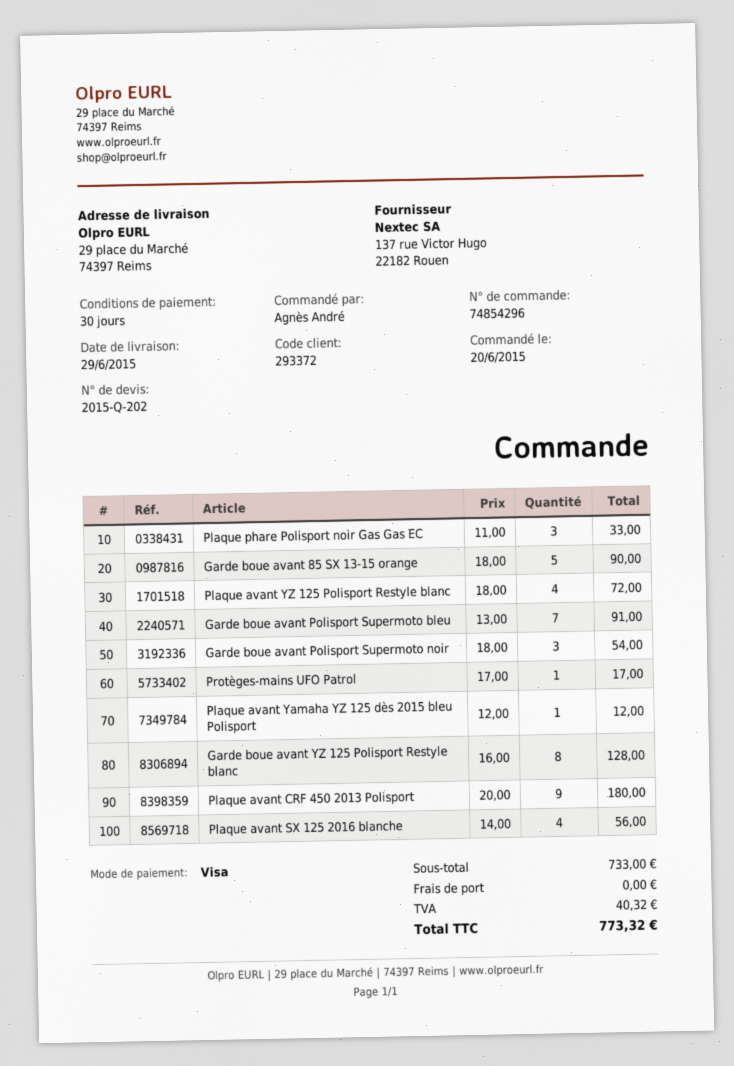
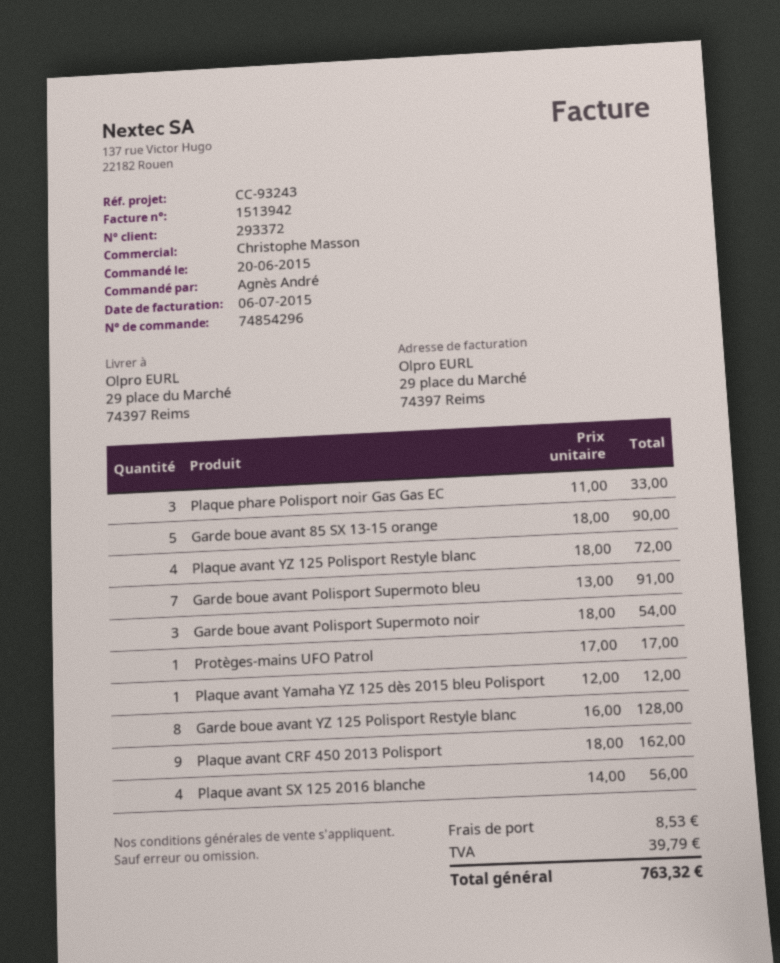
Plaque avant CRF 450 2013 Polisport: 9 x 20.00 = 180.00 -> 9 x 18.00 = 162.00
shipping: 0.00 -> 8.53
tax: 40.32 -> 39.79
total: 773.32 -> 763.32

